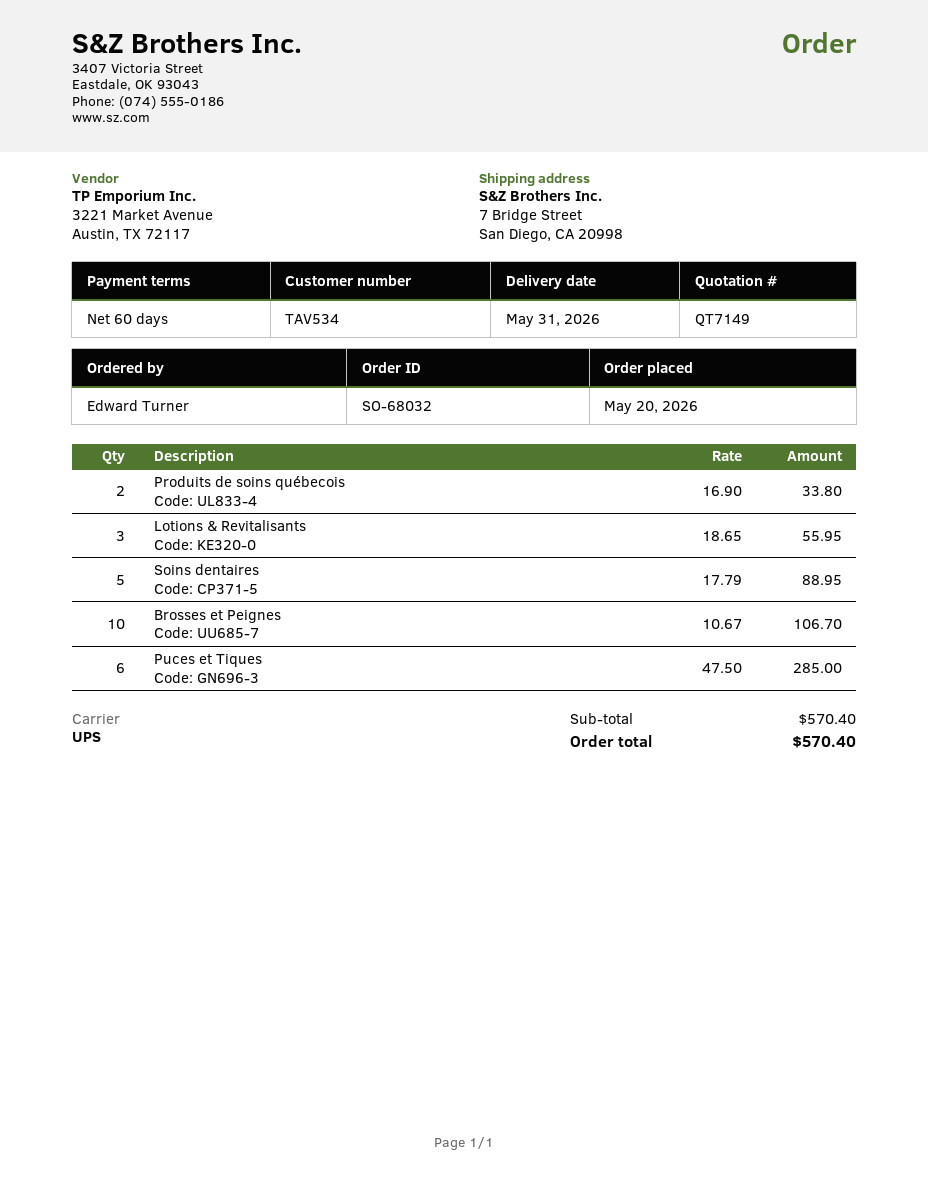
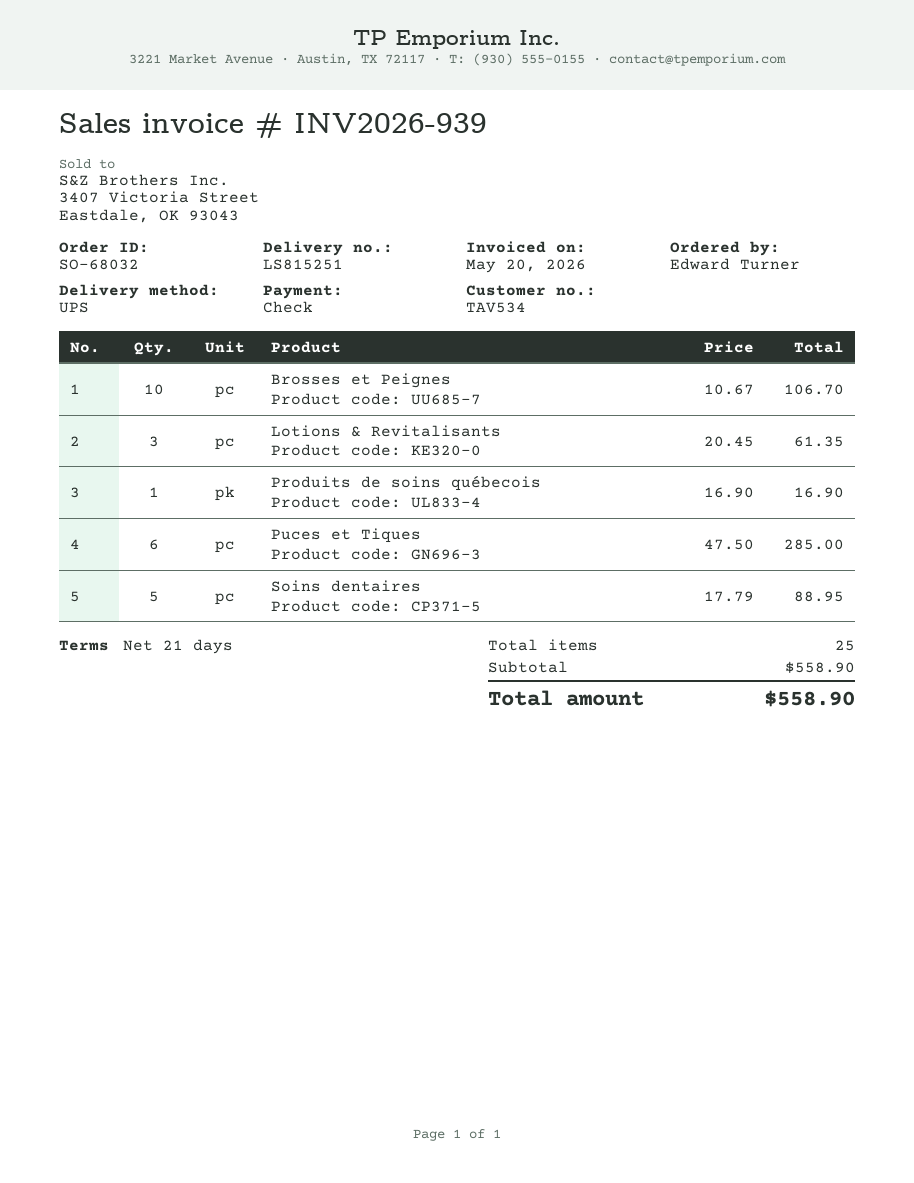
payment terms: 60 days -> 21 days
Produits de soins québecois: 2 x 16.90 = 33.80 -> 1 x 16.90 = 16.90
Lotions & Revitalisants: 3 x 18.65 = 55.95 -> 3 x 20.45 = 61.35
subtotal: 570.40 -> 558.90
total: 570.40 -> 558.90

